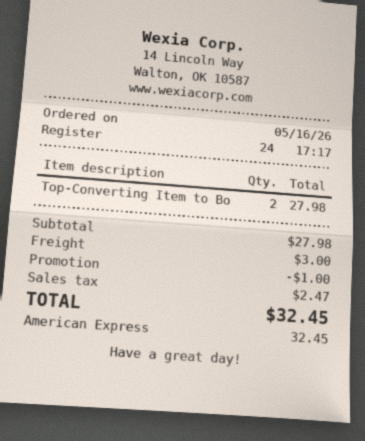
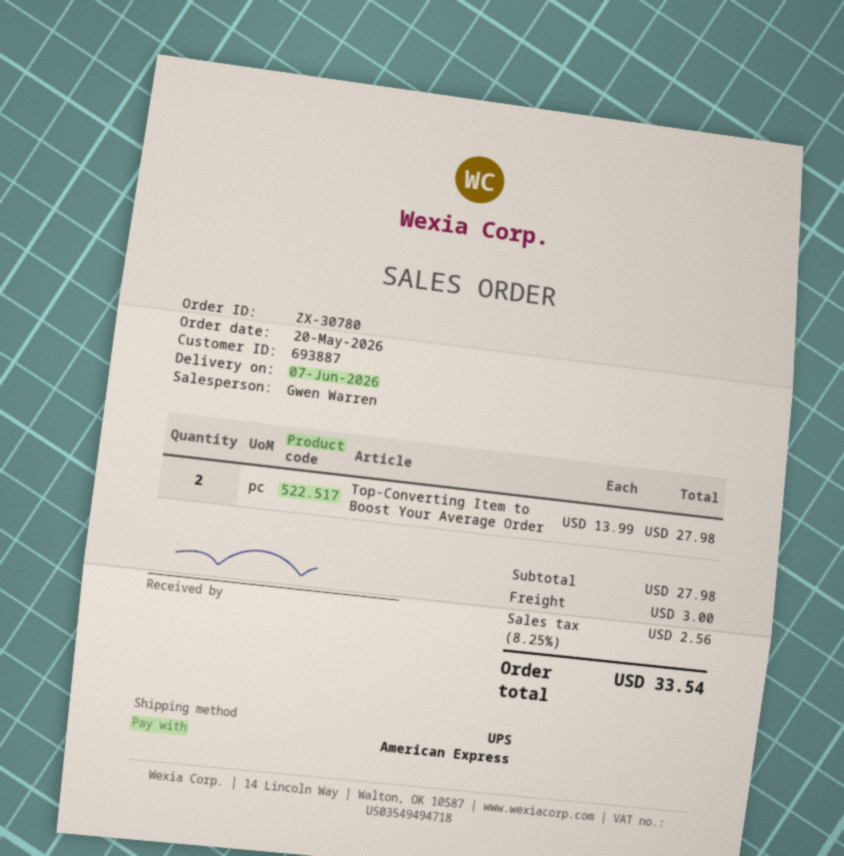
order date: 2026-05-16 -> 2026-05-20
discount: 1.00 -> none
tax: 2.47 -> 2.56
total: 32.45 -> 33.54

